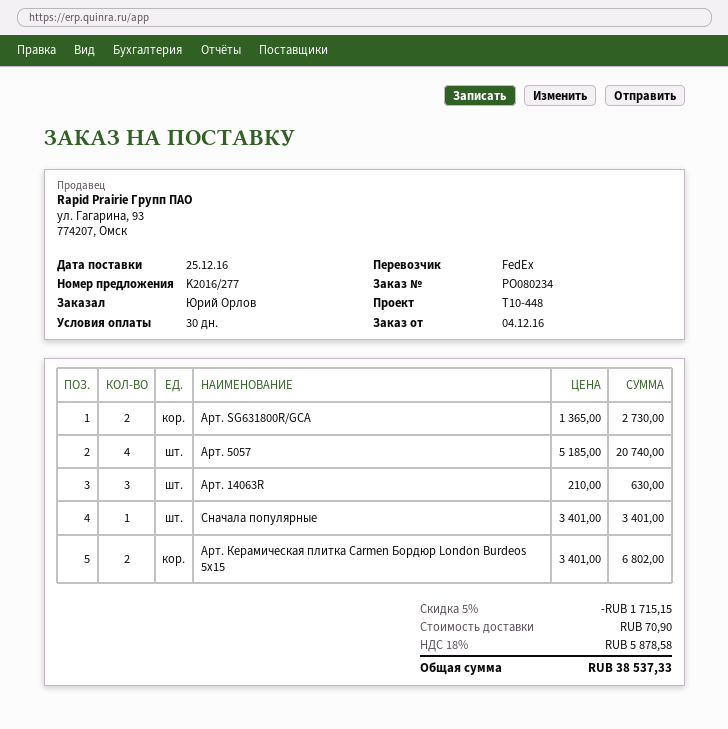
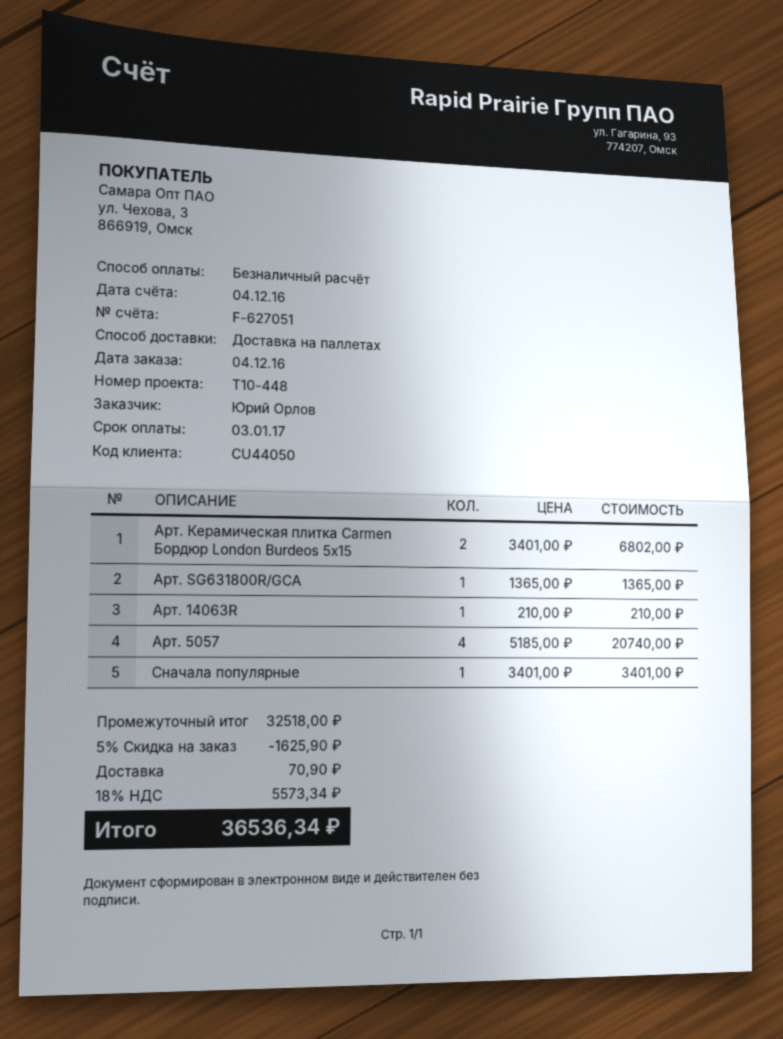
shipping method: FedEx -> pallet freight
Арт. SG631800R/GCA: 2 x 1365.00 = 2730.00 -> 1 x 1365.00 = 1365.00
Арт. 14063R: 3 x 210.00 = 630.00 -> 1 x 210.00 = 210.00
discount: 5% = 1715.15 -> 5% = 1625.90
tax: 18% = 5878.58 -> 18% = 5573.34
total: 38537.33 -> 36536.34

